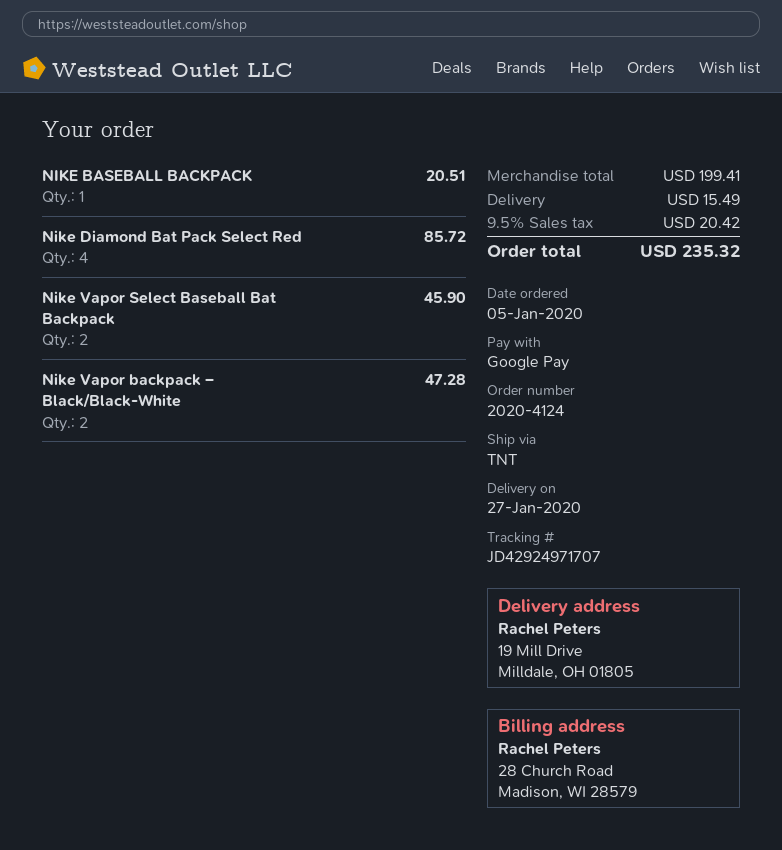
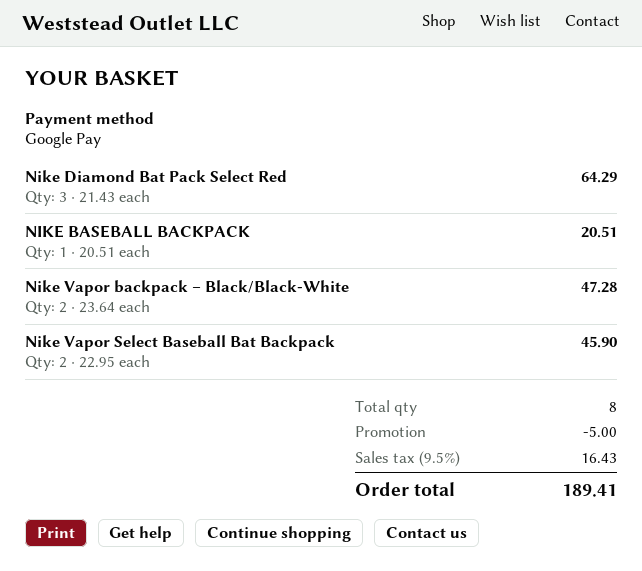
Nike Diamond Bat Pack Select Red: 4 for 85.72 -> 3 for 64.29
discount: none -> 5.00
shipping: 15.49 -> none
tax: 9.5% = 20.42 -> 9.5% = 16.43
total: 235.32 -> 189.41

